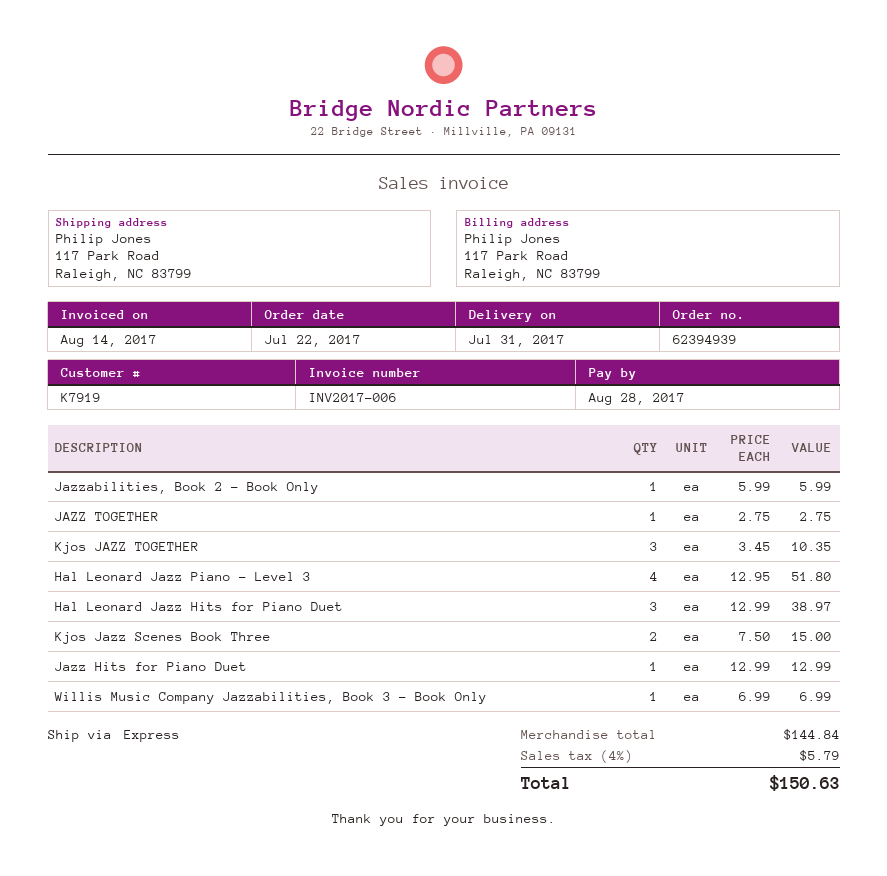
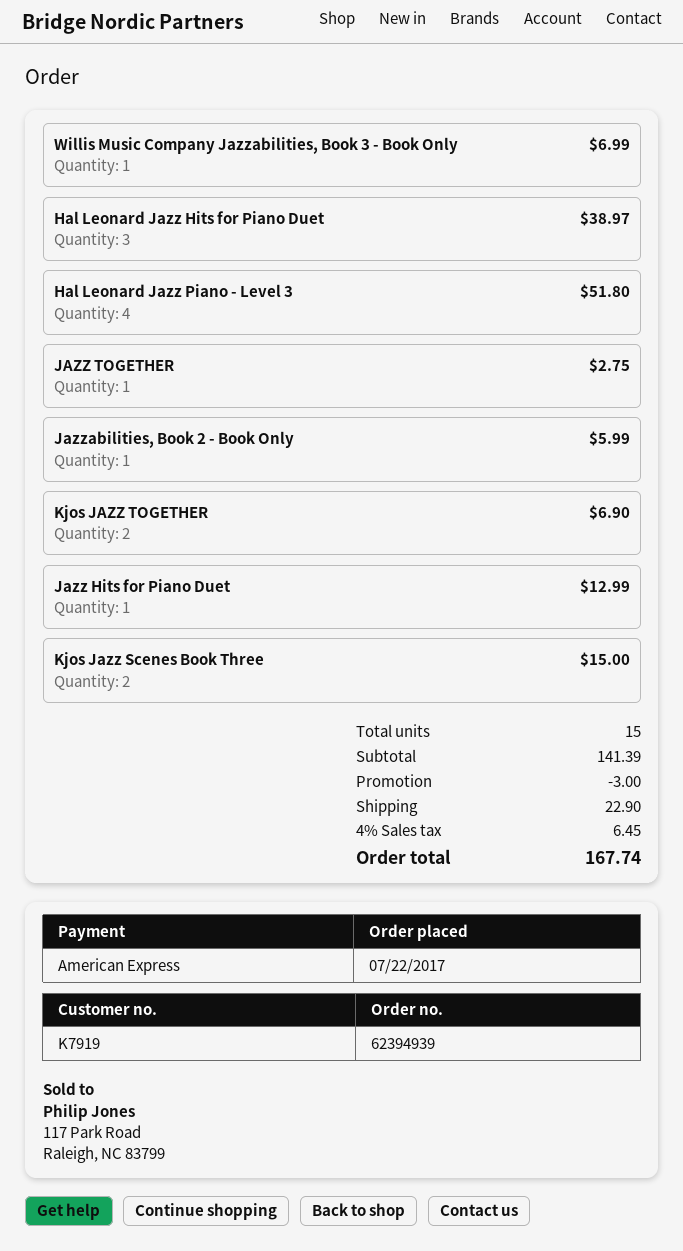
Kjos JAZZ TOGETHER: 3 for 10.35 -> 2 for 6.90
subtotal: 144.84 -> 141.39
discount: none -> 3.00
shipping: none -> 22.90
tax: 4% = 5.79 -> 4% = 6.45
total: 150.63 -> 167.74

